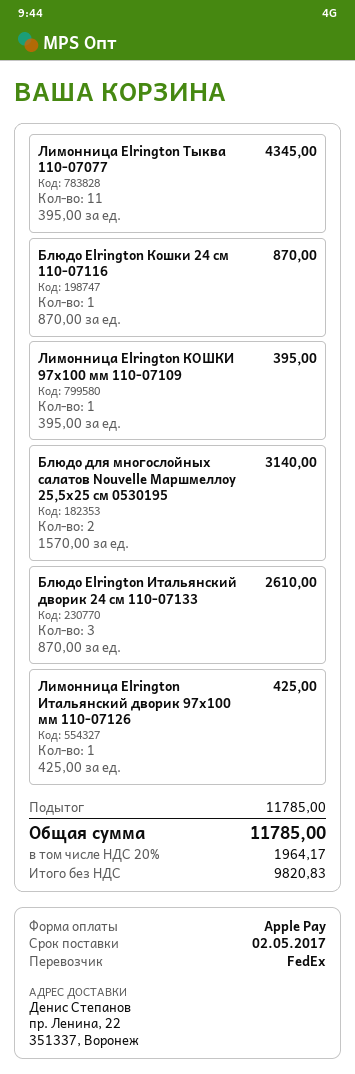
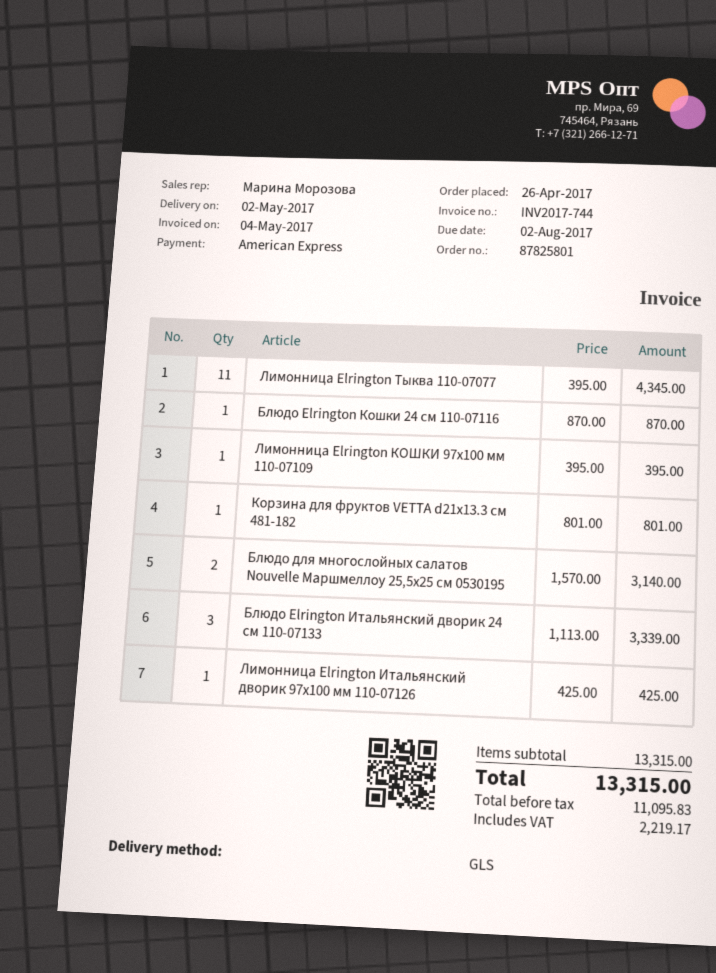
payment method: Apple Pay -> American Express
shipping method: FedEx -> GLS
Блюдо Elrington Итальянский дворик 24 см 110-07133: 3 x 870.00 = 2610.00 -> 3 x 1113.00 = 3339.00
Корзина для фруктов VETTA d21x13.3 см 481-182: none -> 1 x 801.00 = 801.00
subtotal: 11785.00 -> 13315.00
net: 9820.83 -> 11095.83
tax: 1964.17 -> 2219.17
total: 11785.00 -> 13315.00

